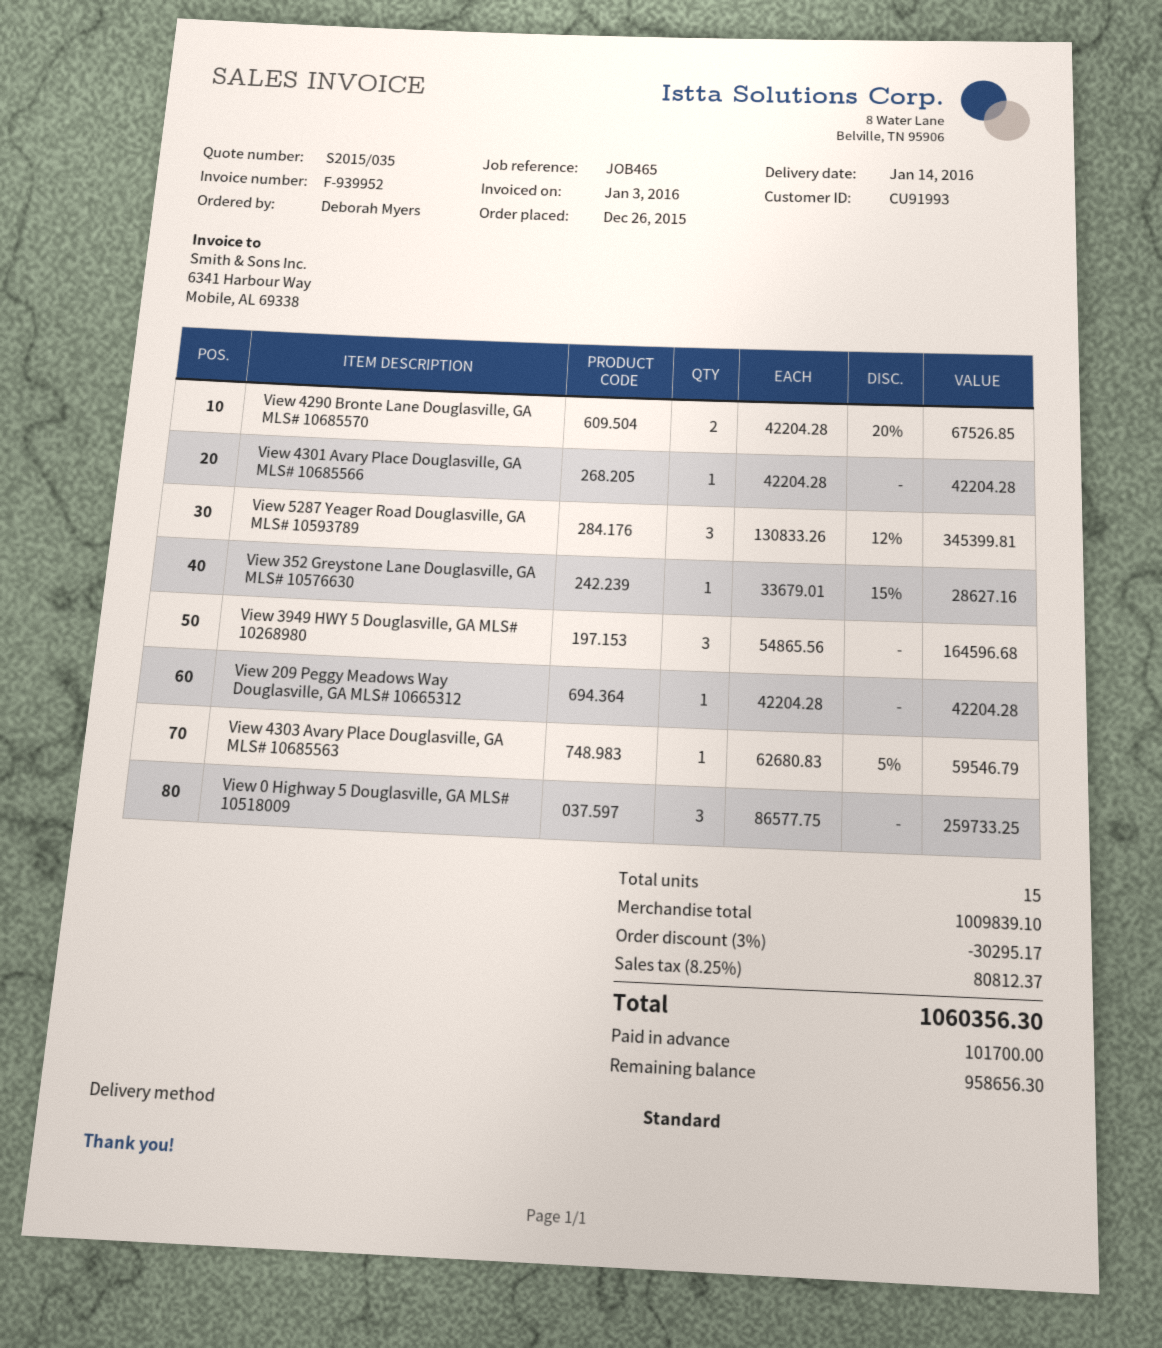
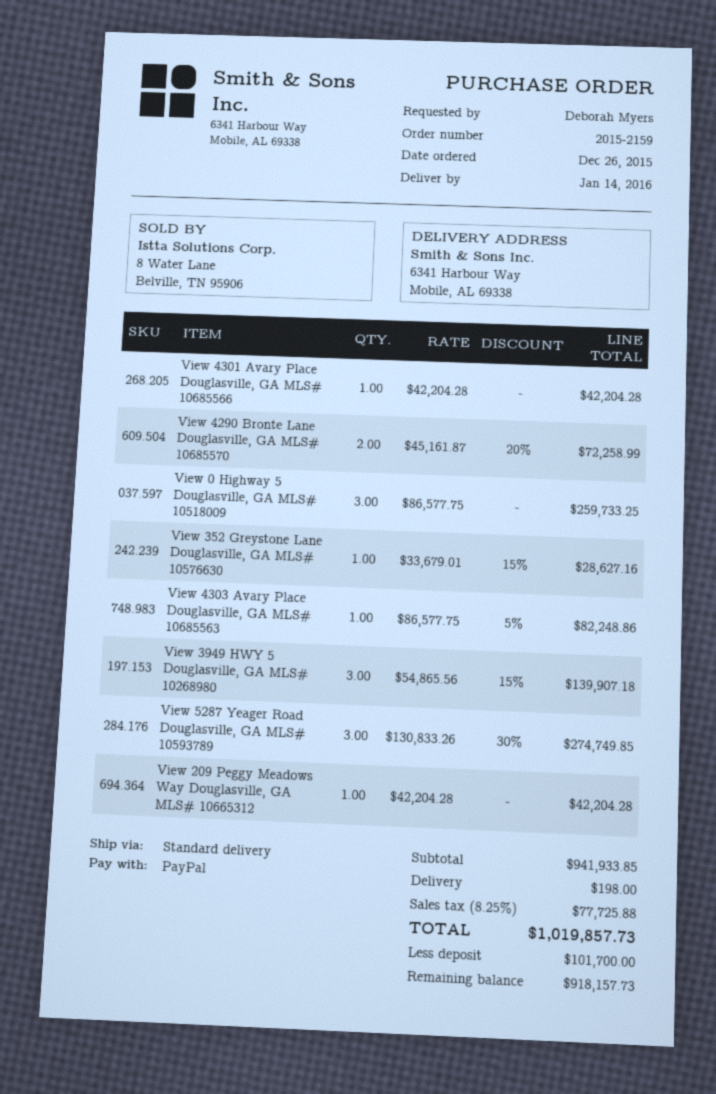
View 4290 Bronte Lane Douglasville, GA MLS# 10685570: 2 x 42204.28 - 20% = 67526.85 -> 2 x 45161.87 - 20% = 72258.99
View 5287 Yeager Road Douglasville, GA MLS# 10593789: 3 x 130833.26 - 12% = 345399.81 -> 3 x 130833.26 - 30% = 274749.85
View 3949 HWY 5 Douglasville, GA MLS# 10268980: 3 x 54865.56 = 164596.68 -> 3 x 54865.56 - 15% = 139907.18
View 4303 Avary Place Douglasville, GA MLS# 10685563: 1 x 62680.83 - 5% = 59546.79 -> 1 x 86577.75 - 5% = 82248.86
subtotal: 1009839.10 -> 941933.85
discount: 3% = 30295.17 -> none
shipping: none -> 198.00
tax: 8.25% = 80812.37 -> 8.25% = 77725.88
total: 1060356.30 -> 1019857.73
balance: 958656.30 -> 918157.73

